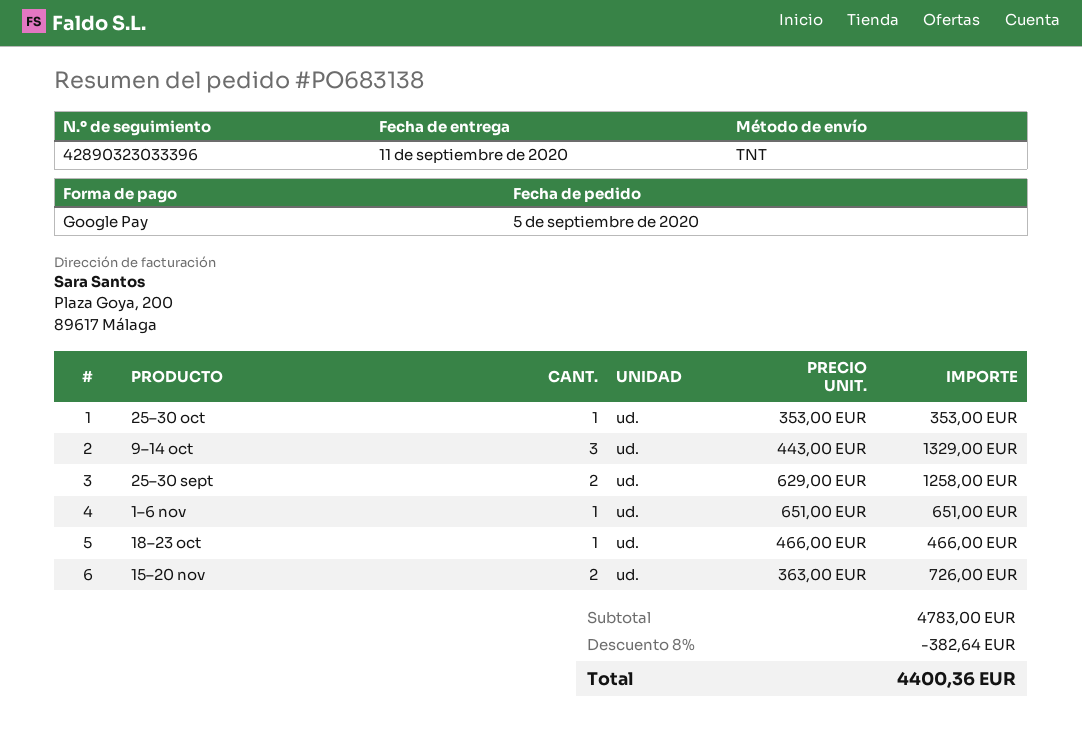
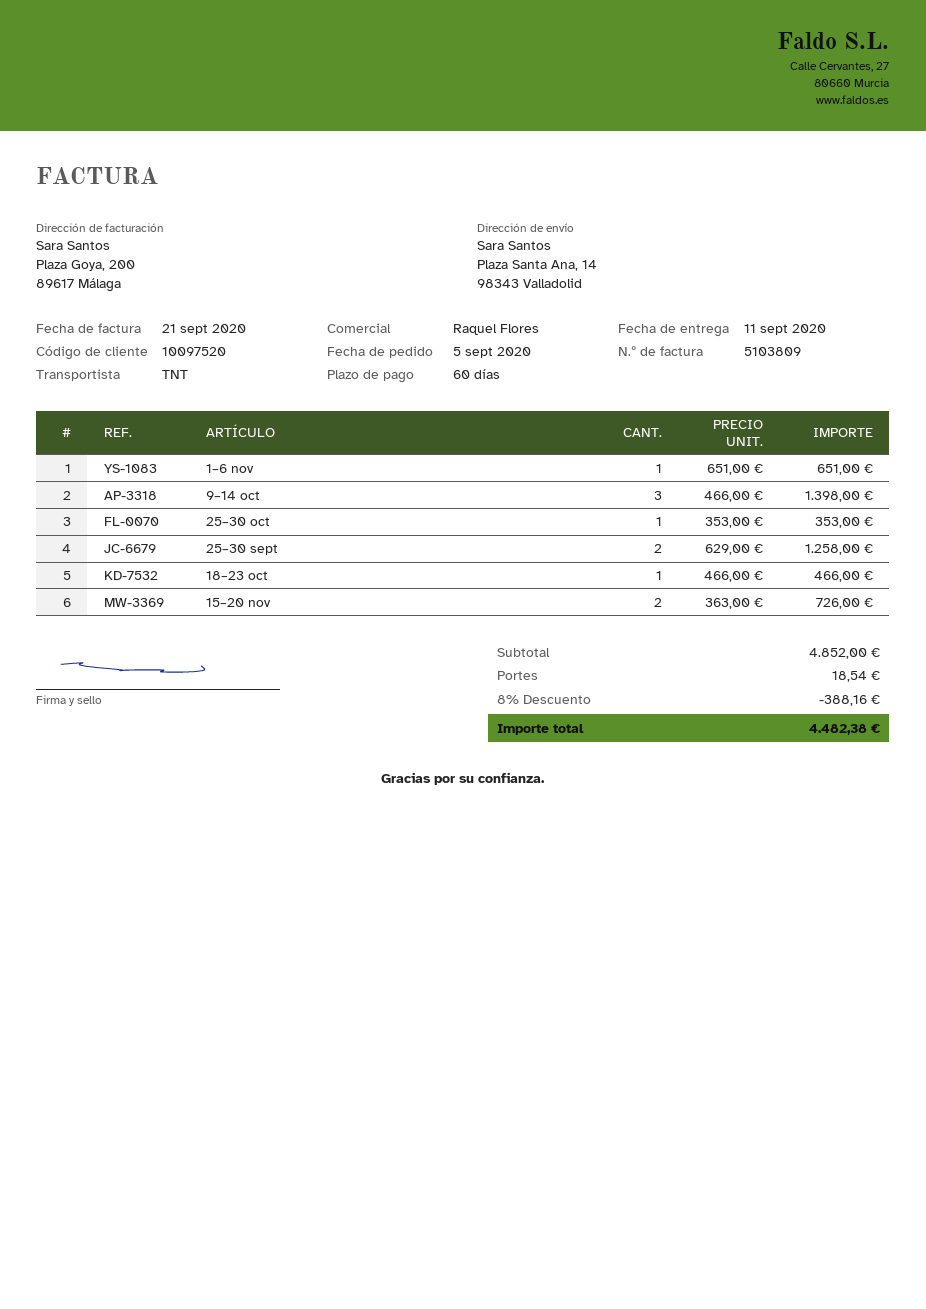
9–14 oct: 3 x 443.00 = 1329.00 -> 3 x 466.00 = 1398.00
subtotal: 4783.00 -> 4852.00
discount: 8% = 382.64 -> 8% = 388.16
shipping: none -> 18.54
total: 4400.36 -> 4482.38

